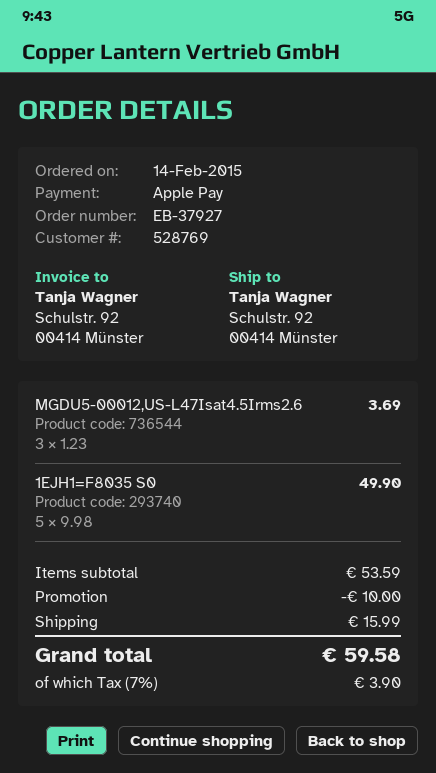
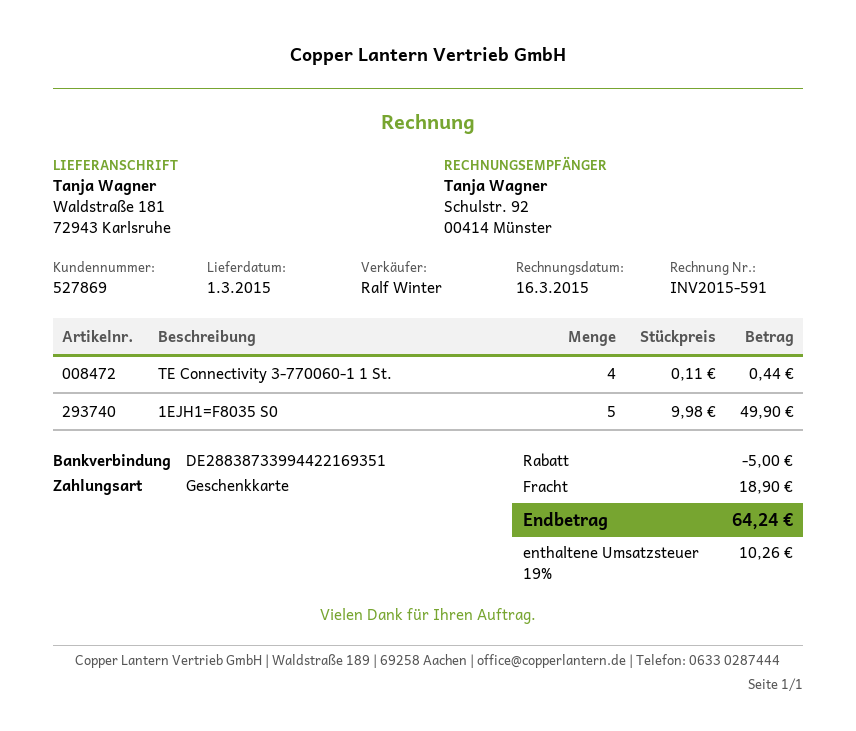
customer number: 528769 -> 527869
payment method: Apple Pay -> gift card
ship to: Schulstr. 92, 00414 Münster -> Waldstraße 181, 72943 Karlsruhe
MGDU5-00012,US-L47Isat4.5Irms2.6: 3 x 1.23 = 3.69 -> none
TE Connectivity 3-770060-1 1 St.: none -> 4 x 0.11 = 0.44
discount: 10.00 -> 5.00
shipping: 15.99 -> 18.90
tax: 7% = 3.90 -> 19% = 10.26
total: 59.58 -> 64.24

